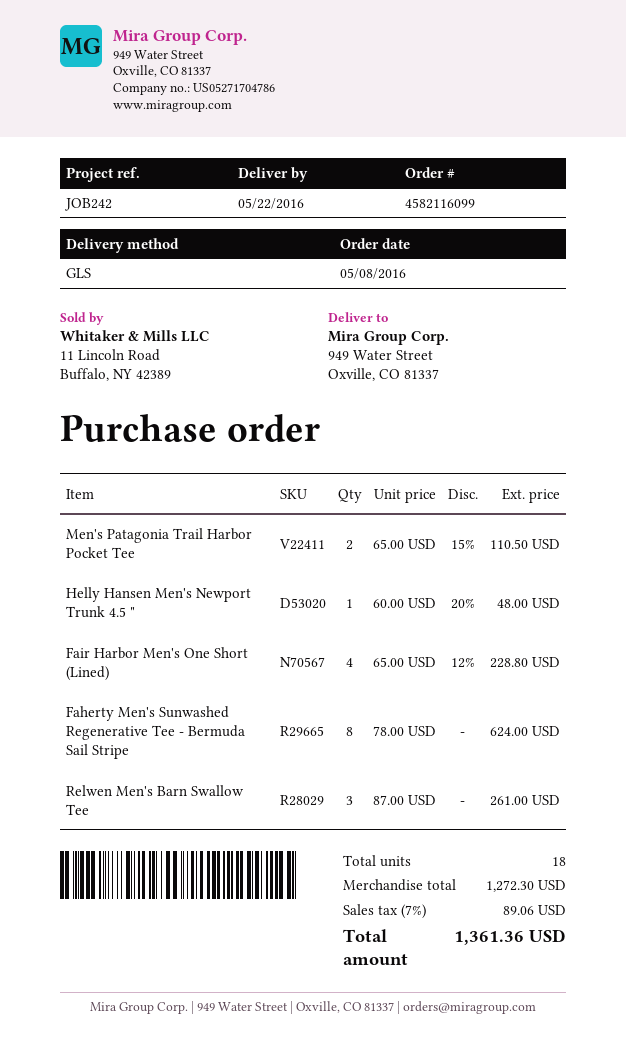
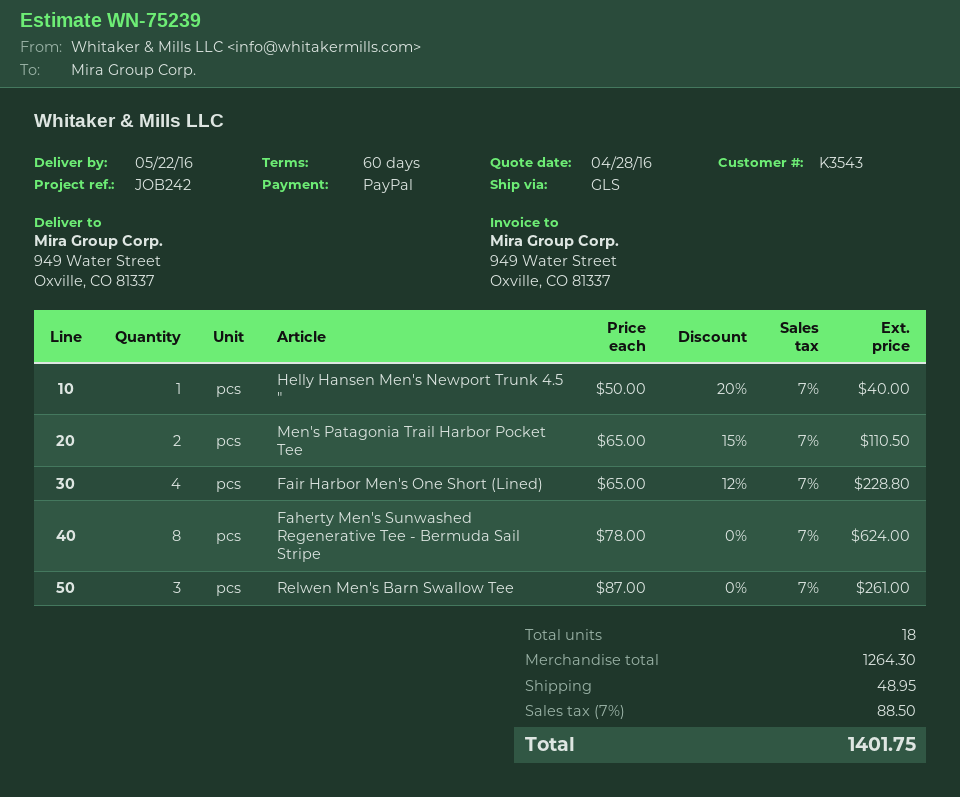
Helly Hansen Men's Newport Trunk 4.5 ": 1 x 60.00 - 20% = 48.00 -> 1 x 50.00 - 20% = 40.00
subtotal: 1272.30 -> 1264.30
shipping: none -> 48.95
tax: 7% = 89.06 -> 7% = 88.50
total: 1361.36 -> 1401.75

